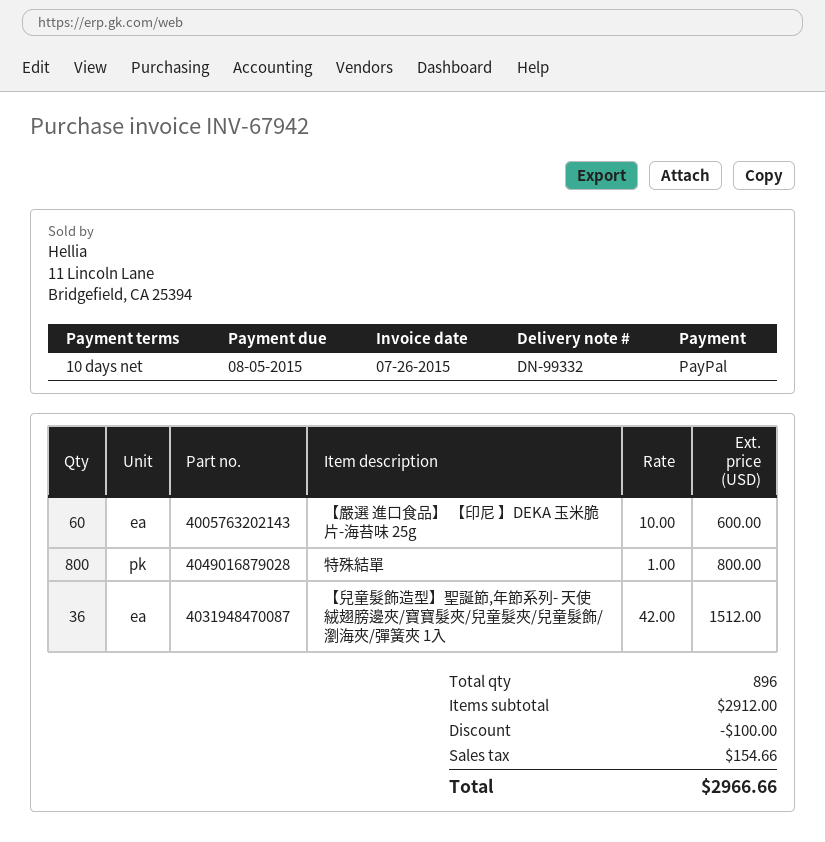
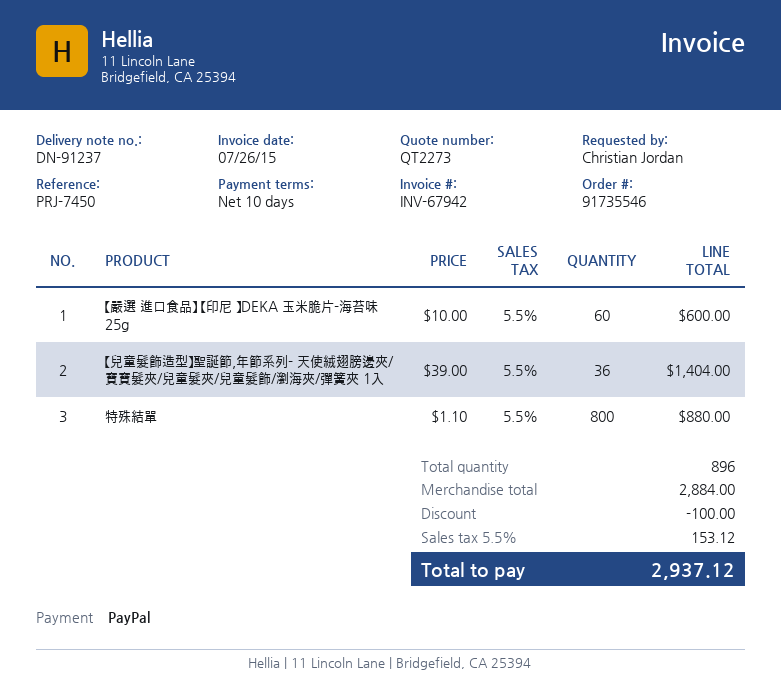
delivery note number: DN-99332 -> DN-91237
特殊結單: 800 x 1.00 = 800.00 -> 800 x 1.10 = 880.00
【兒童髮飾造型】聖誕節,年節系列- 天使絨翅膀邊夾/寶寶髮夾/兒童髮夾/兒童髮飾/瀏海夾/彈簧夾 1入: 36 x 42.00 = 1512.00 -> 36 x 39.00 = 1404.00
subtotal: 2912.00 -> 2884.00
tax: 154.66 -> 153.12
total: 2966.66 -> 2937.12

